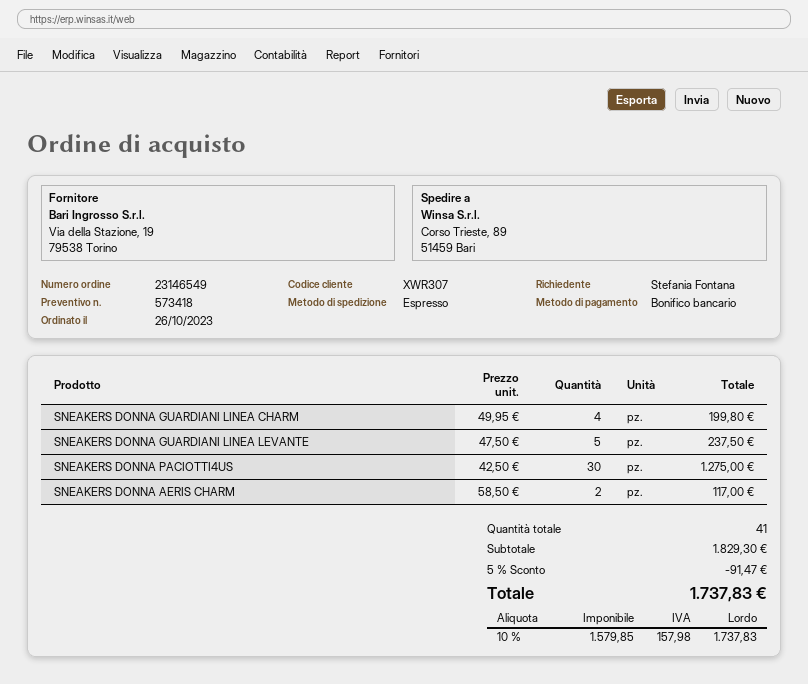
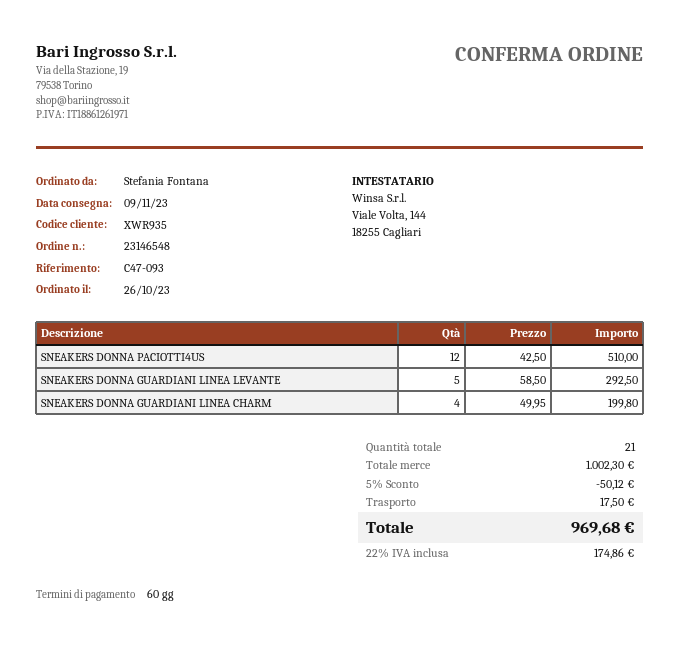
order number: 23146549 -> 23146548
customer number: XWR307 -> XWR935
SNEAKERS DONNA GUARDIANI LINEA LEVANTE: 5 x 47.50 = 237.50 -> 5 x 58.50 = 292.50
SNEAKERS DONNA PACIOTTI4US: 30 x 42.50 = 1275.00 -> 12 x 42.50 = 510.00
SNEAKERS DONNA AERIS CHARM: 2 x 58.50 = 117.00 -> none
total quantity: 41 -> 21
subtotal: 1829.30 -> 1002.30
discount: 5% = 91.47 -> 5% = 50.12
shipping: none -> 17.50
tax: 10% = 157.98 -> 22% = 174.86
total: 1737.83 -> 969.68

